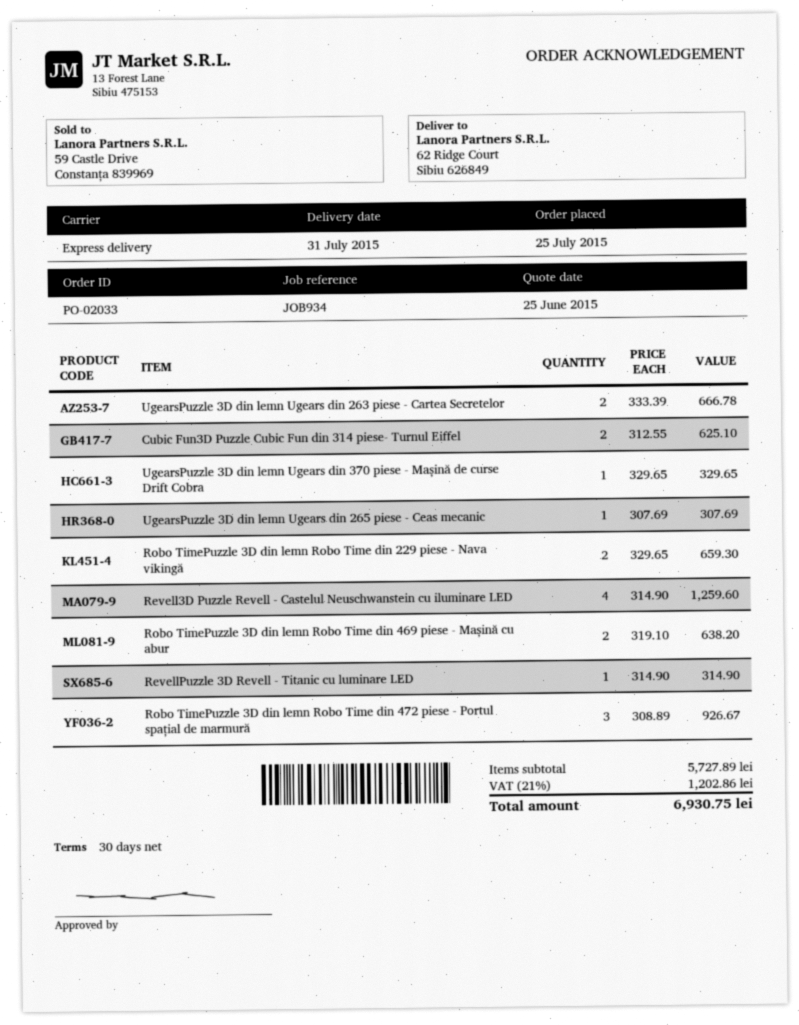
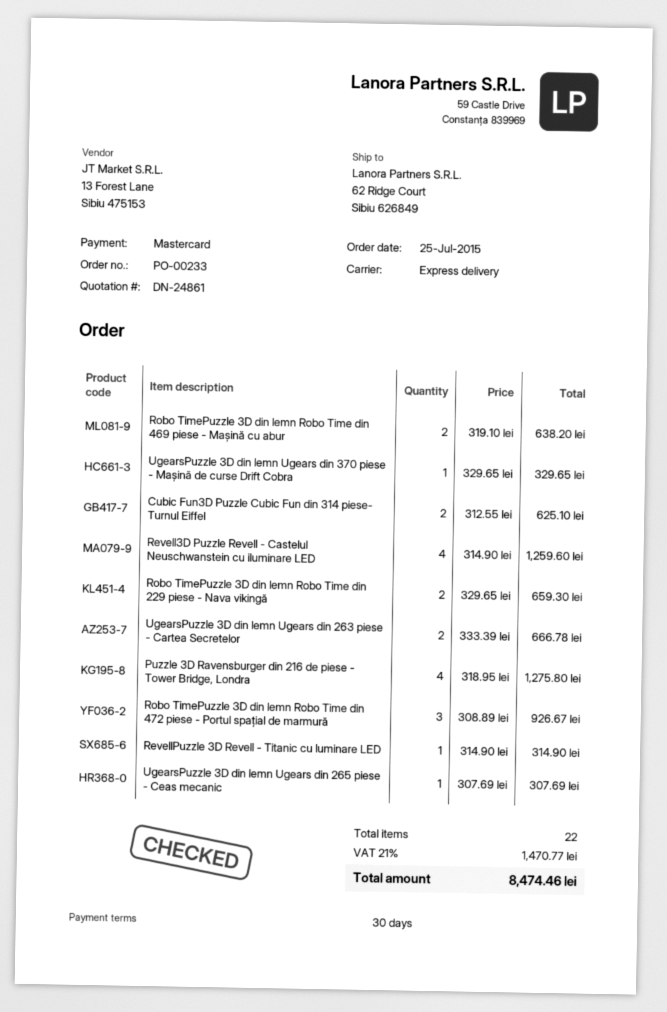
order number: PO-02033 -> PO-00233
Puzzle 3D Ravensburger din 216 de piese - Tower Bridge, Londra: none -> 4 x 318.95 = 1275.80
tax: 21% = 1202.86 -> 21% = 1470.77
total: 6930.75 -> 8474.46

